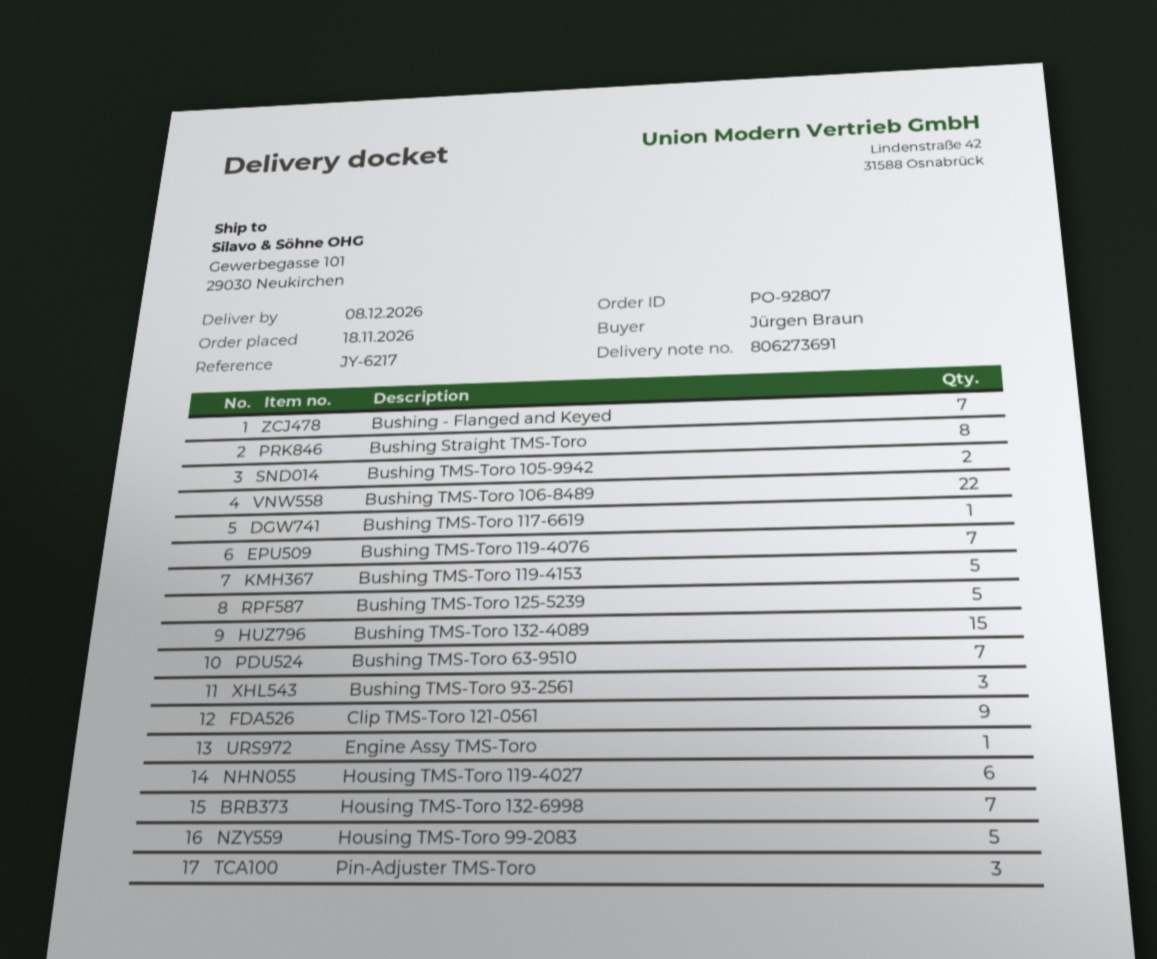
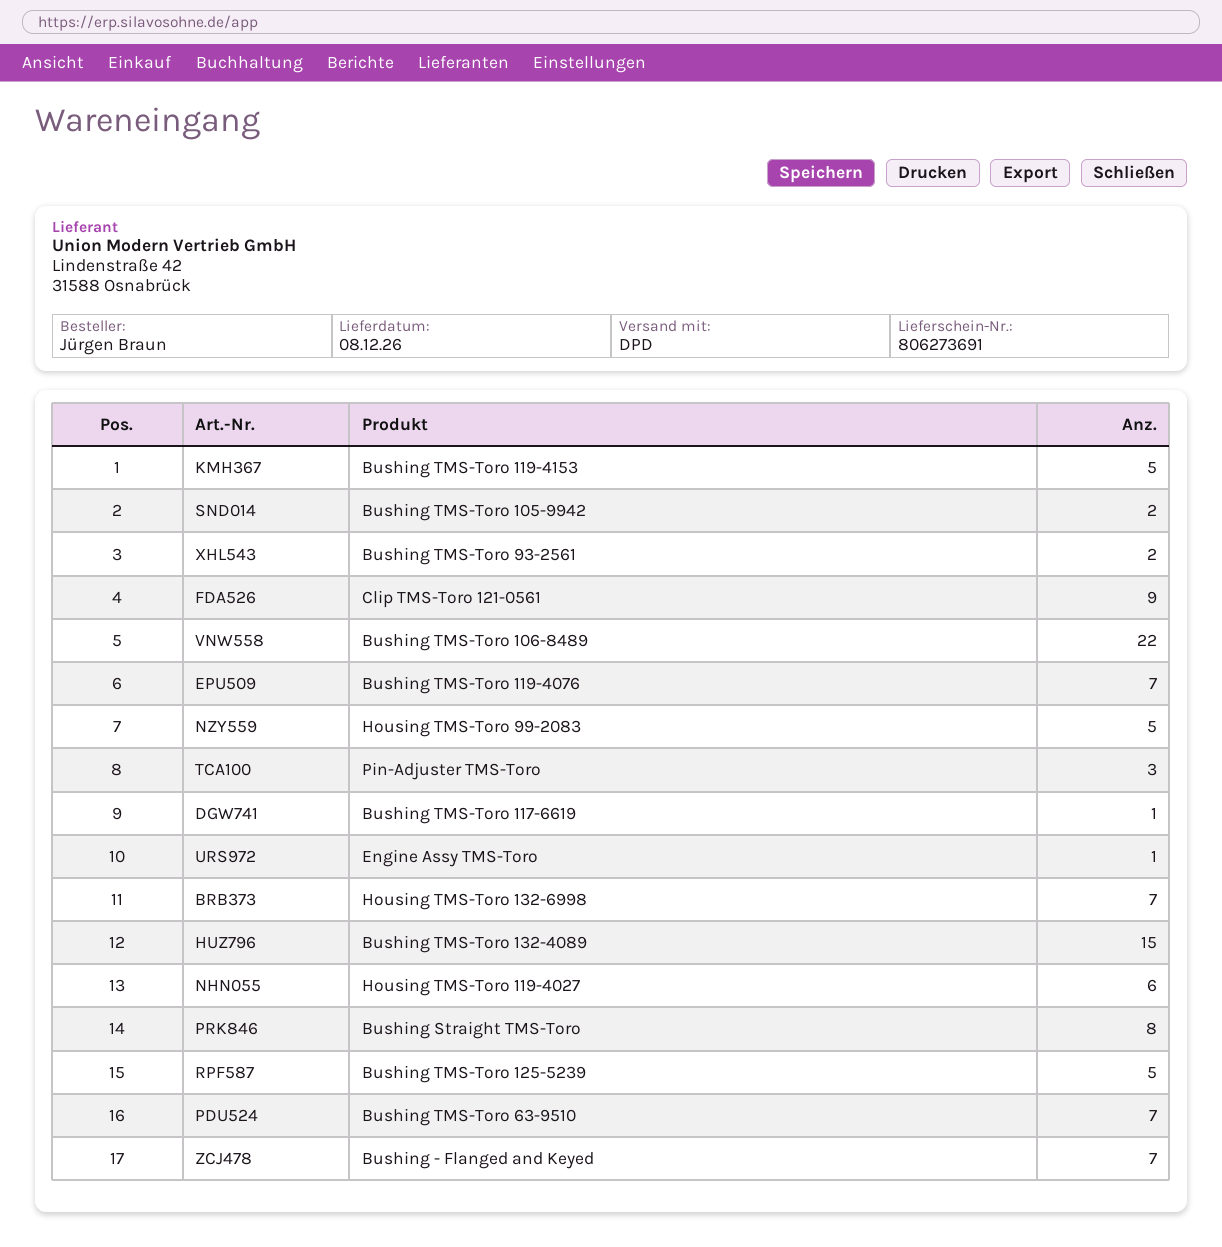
Bushing TMS-Toro 93-2561: 3 -> 2

